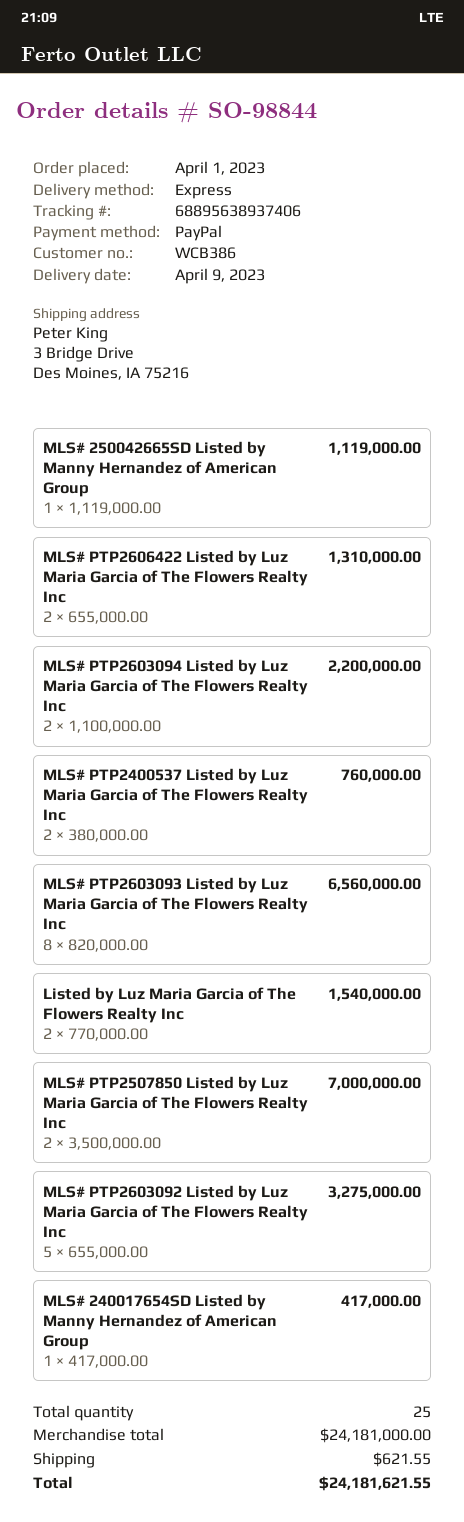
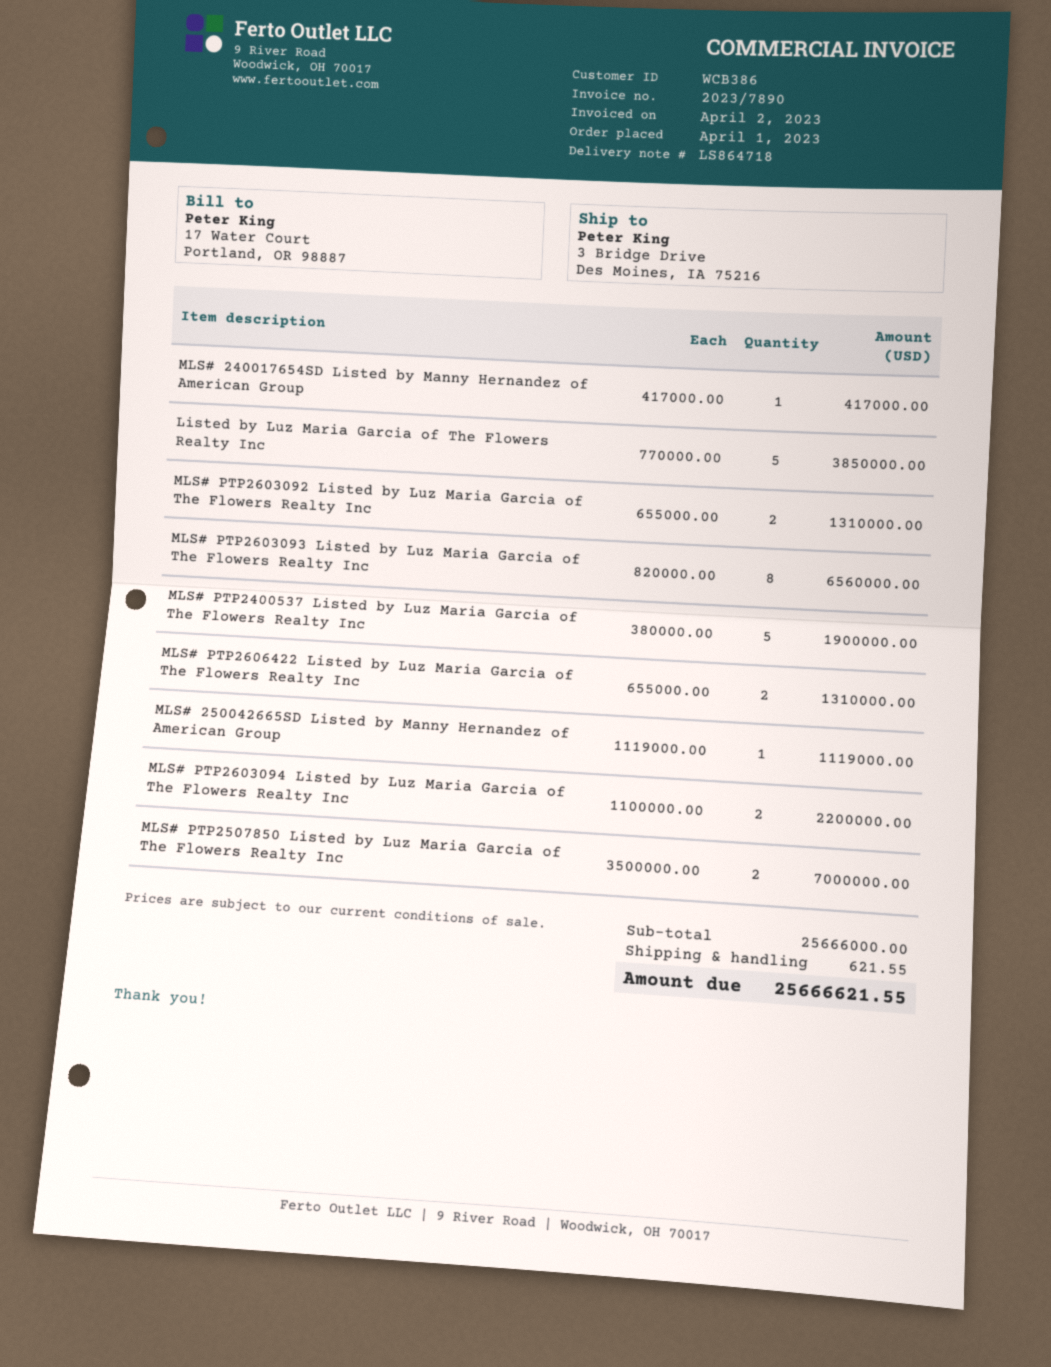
MLS# PTP2400537 Listed by Luz Maria Garcia of The Flowers Realty Inc: 2 x 380000.00 = 760000.00 -> 5 x 380000.00 = 1900000.00
Listed by Luz Maria Garcia of The Flowers Realty Inc: 2 x 770000.00 = 1540000.00 -> 5 x 770000.00 = 3850000.00
MLS# PTP2603092 Listed by Luz Maria Garcia of The Flowers Realty Inc: 5 x 655000.00 = 3275000.00 -> 2 x 655000.00 = 1310000.00
subtotal: 24181000.00 -> 25666000.00
total: 24181621.55 -> 25666621.55

